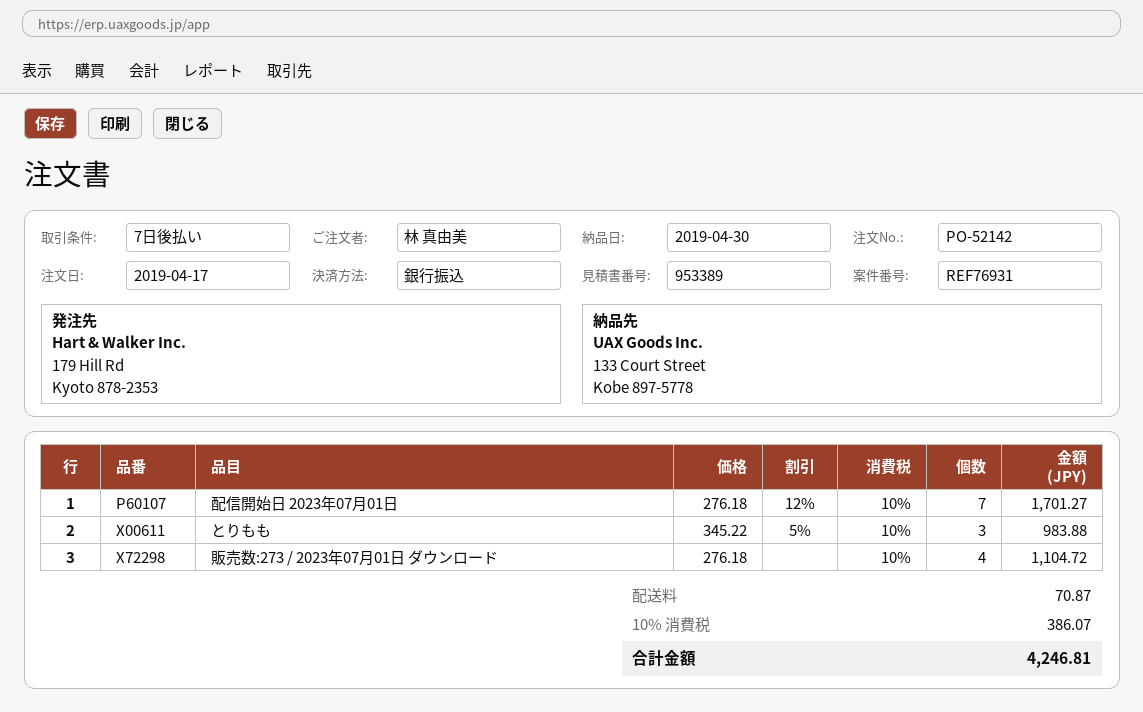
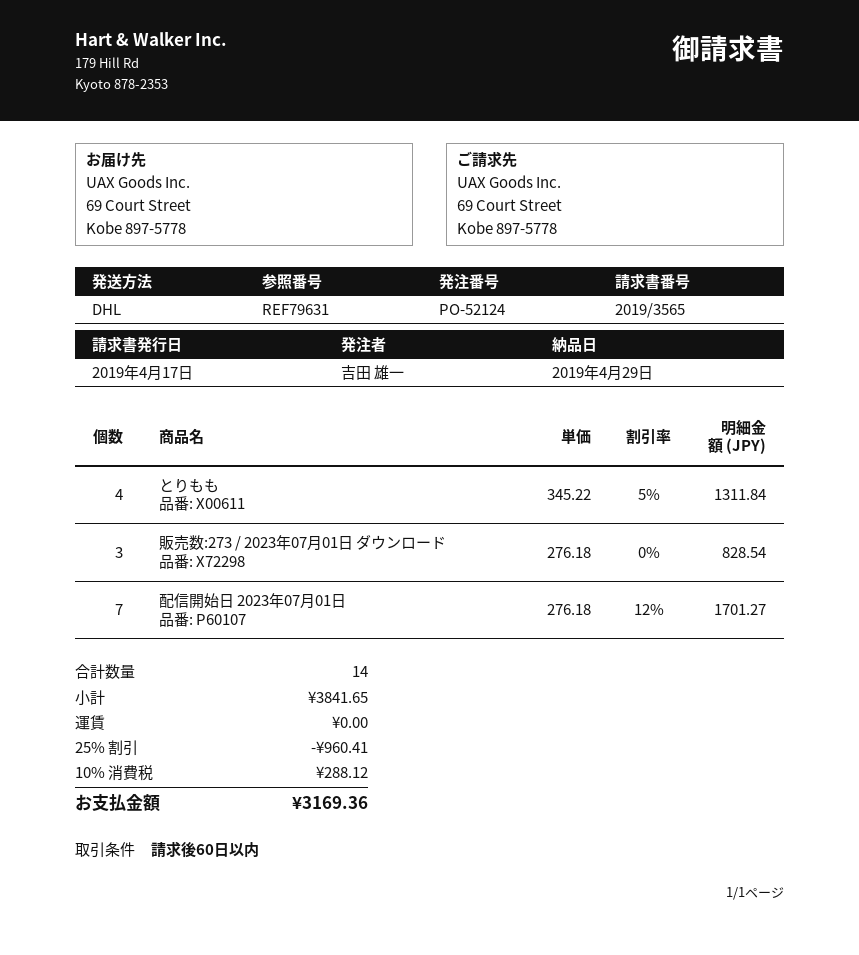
order number: PO-52142 -> PO-52124
delivery date: 2019-04-30 -> 2019-04-29
payment terms: 7 days -> 60 days
reference: REF76931 -> REF79631
ordered by: 林 真由美 -> 吉田 雄一
ship to: 133 Court Street, Kobe 897-5778 -> 69 Court Street, Kobe 897-5778
とりもも: 3 x 345.22 - 5% = 983.88 -> 4 x 345.22 - 5% = 1311.84
販売数:273 / 2023年07月01日 ダウンロード: 4 x 276.18 = 1104.72 -> 3 x 276.18 = 828.54
discount: none -> 25% = 960.41
shipping: 70.87 -> 0.00
tax: 10% = 386.07 -> 10% = 288.12
total: 4246.81 -> 3169.36

